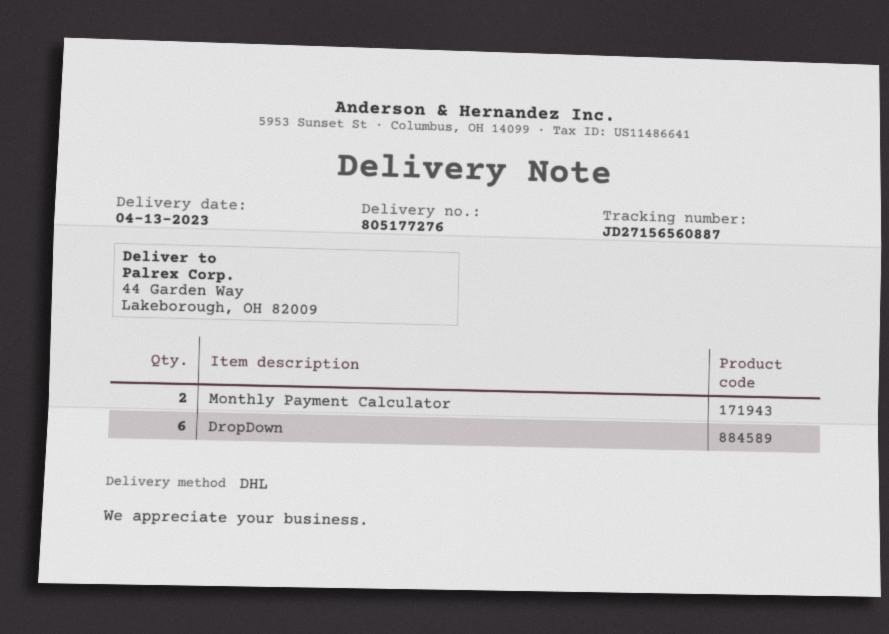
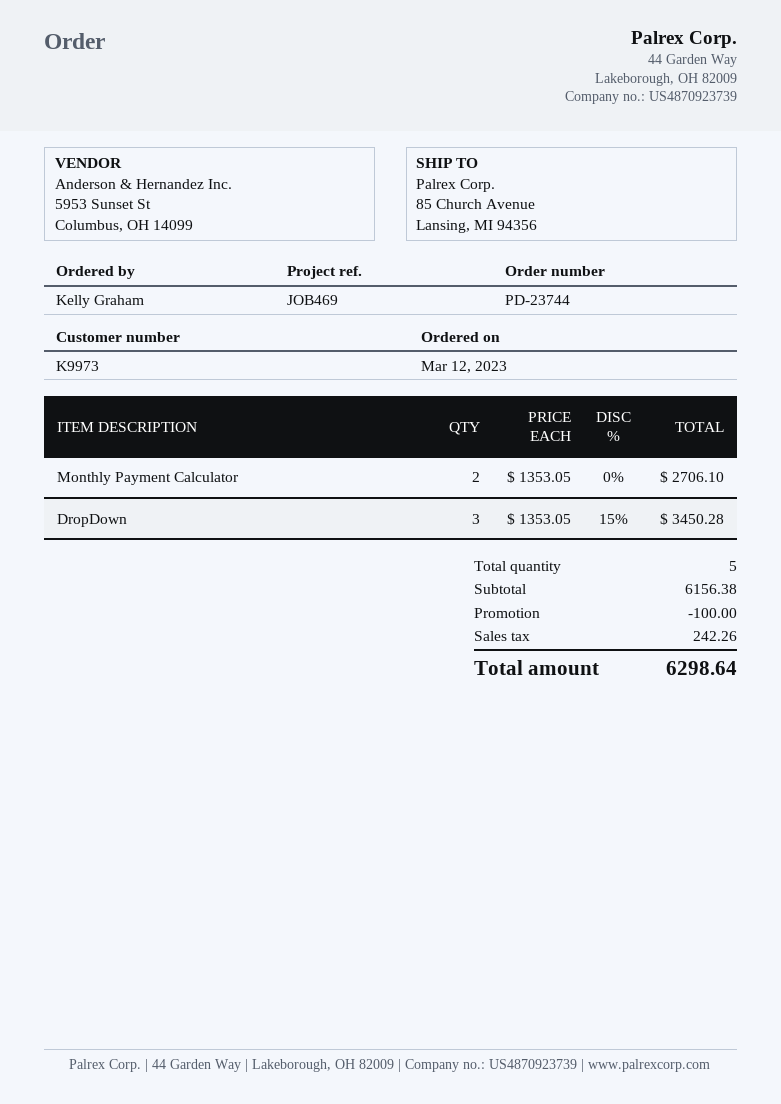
ship to: 44 Garden Way, Lakeborough, OH 82009 -> 85 Church Avenue, Lansing, MI 94356
DropDown: 6 -> 3

